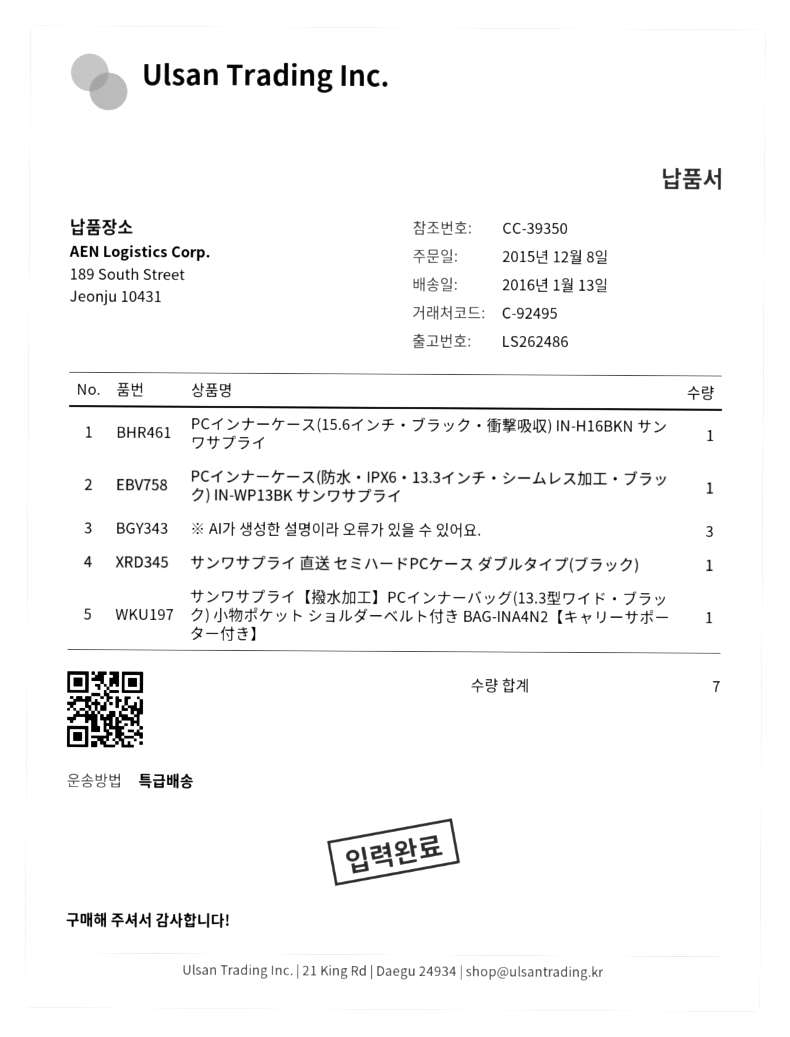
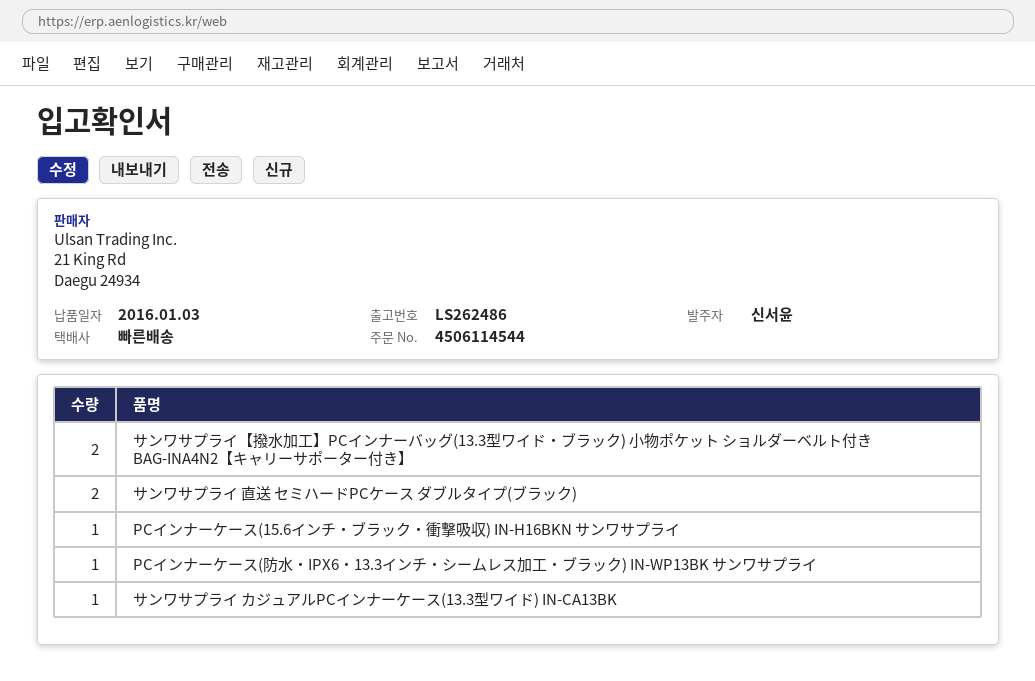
delivery date: 2016-01-13 -> 2016-01-03
※ AI가 생성한 설명이라 오류가 있을 수 있어요.: 3 -> none
サンワサプライ 直送 セミハードPCケース ダブルタイプ(ブラック): 1 -> 2
サンワサプライ【撥水加工】PCインナーバッグ(13.3型ワイド・ブラック) 小物ポケット ショルダーベルト付き BAG-INA4N2【キャリーサポーター付き】: 1 -> 2
サンワサプライ カジュアルPCインナーケース(13.3型ワイド) IN-CA13BK: none -> 1

